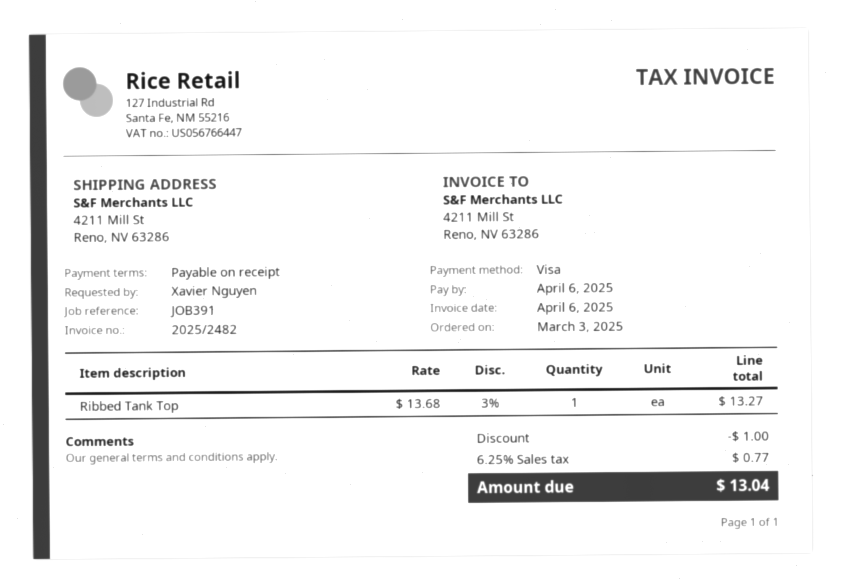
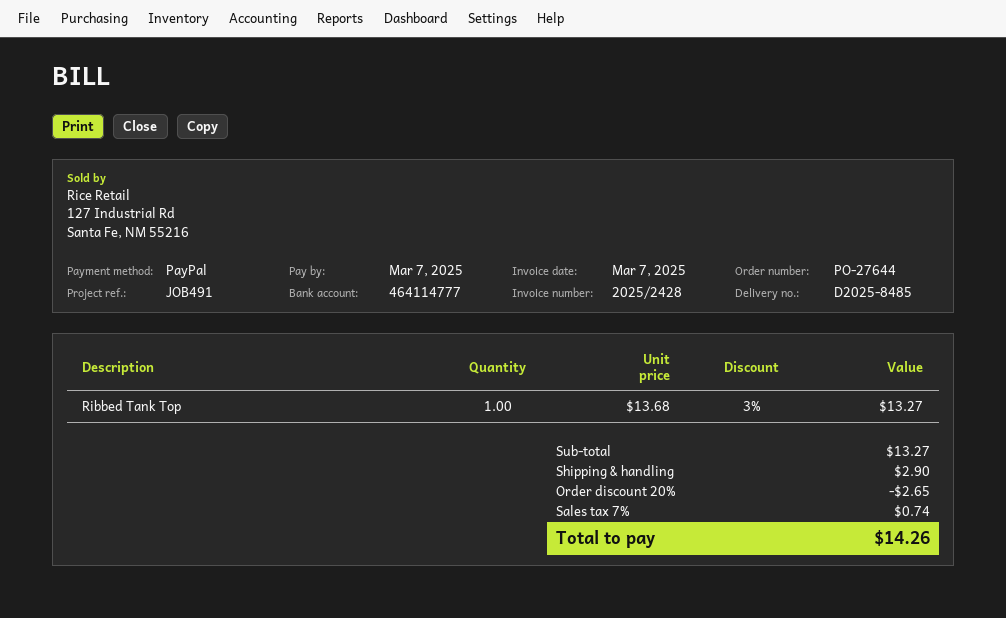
invoice number: 2025/2482 -> 2025/2428
invoice date: 2025-04-06 -> 2025-03-07
due date: 2025-04-06 -> 2025-03-07
reference: JOB391 -> JOB491
payment method: Visa -> PayPal
discount: 1.00 -> 2.65
shipping: none -> 2.90
tax: 6.25% = 0.77 -> 7% = 0.74
total: 13.04 -> 14.26

